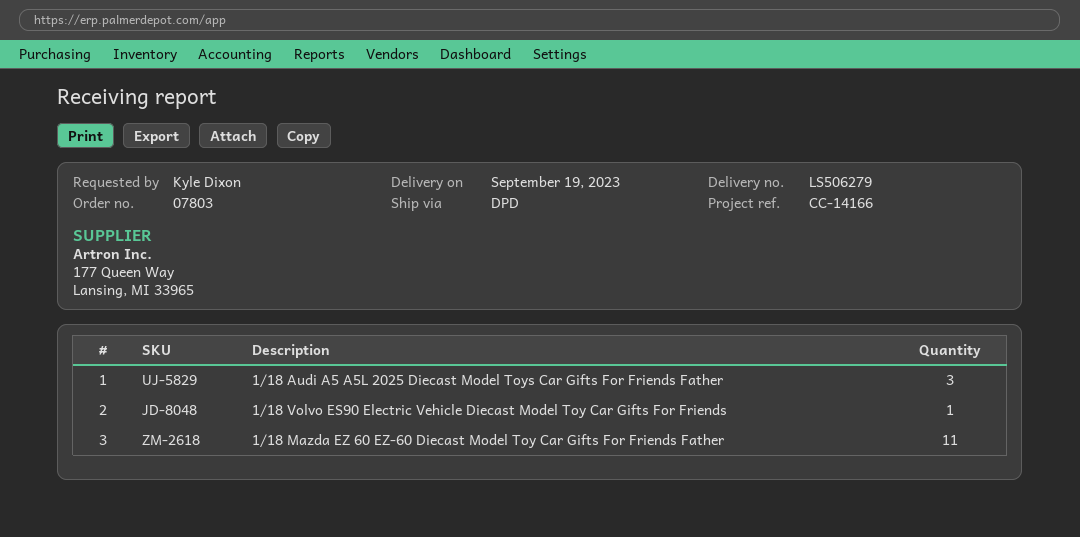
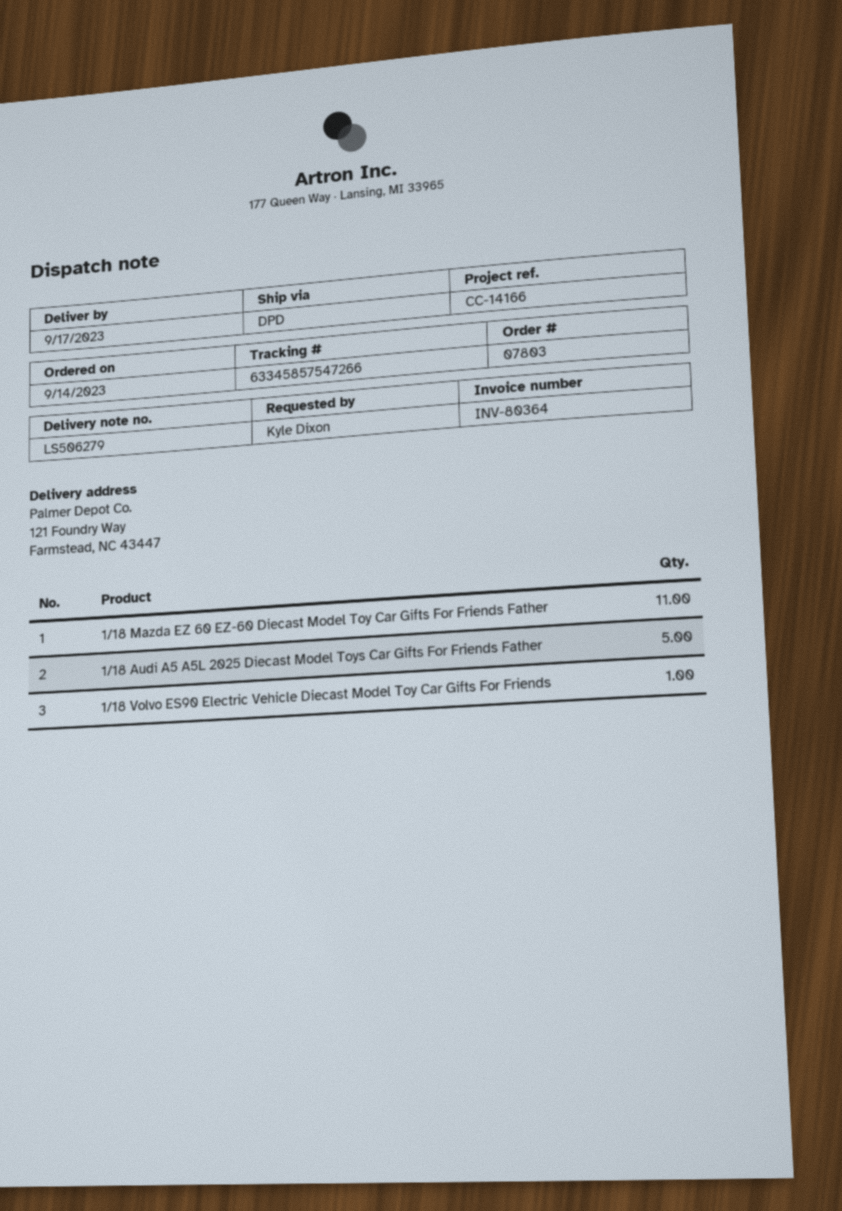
delivery date: 2023-09-19 -> 2023-09-17
1/18 Audi A5 A5L 2025 Diecast Model Toys Car Gifts For Friends Father: 3 -> 5

